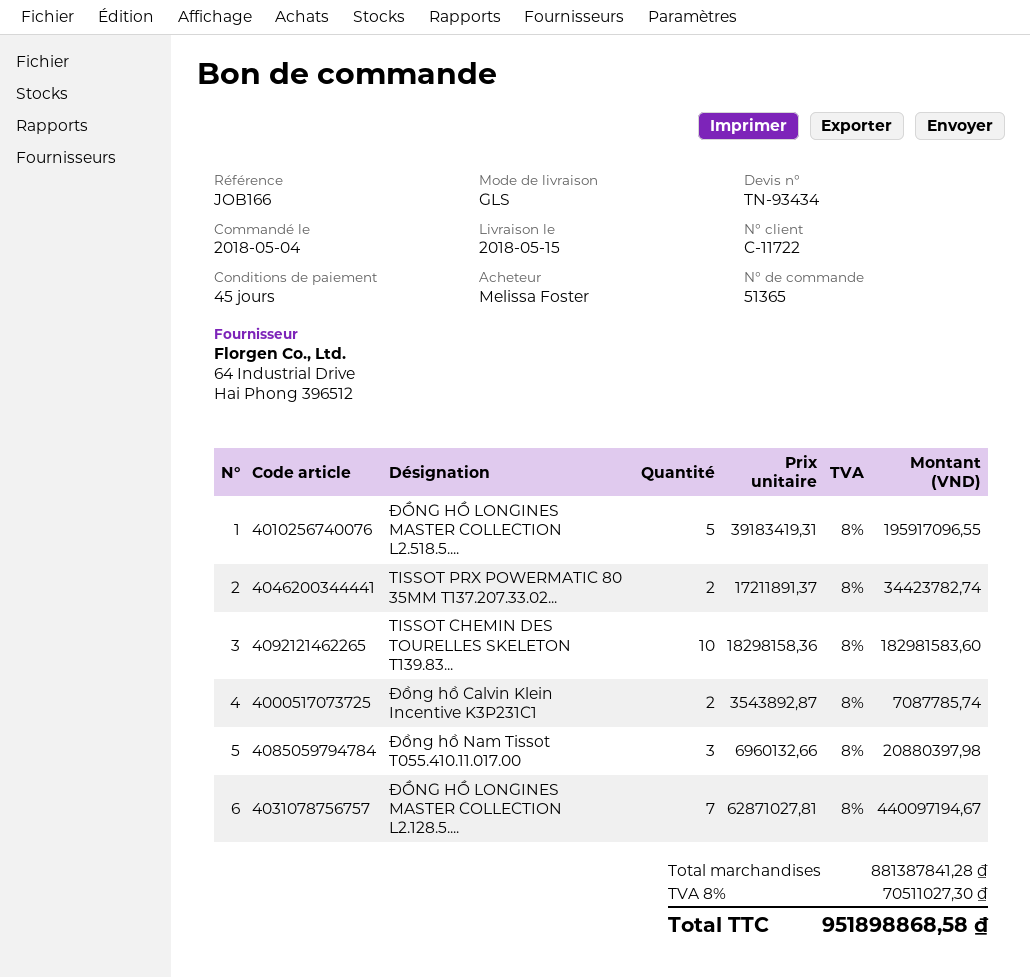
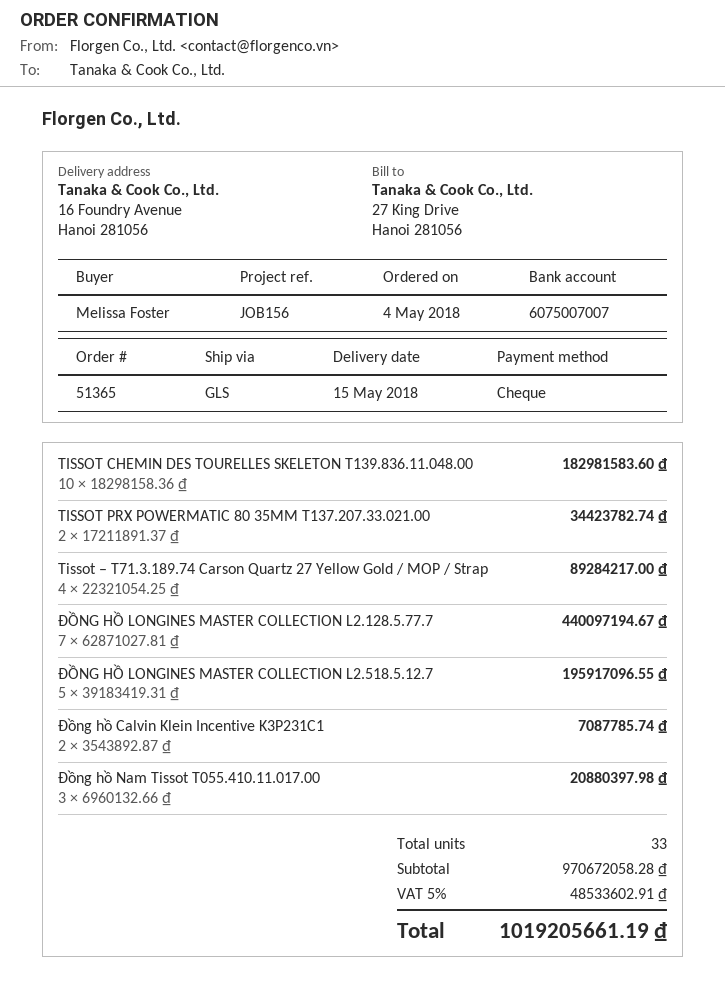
reference: JOB166 -> JOB156
Tissot – T71.3.189.74 Carson Quartz 27 Yellow Gold / MOP / Strap: none -> 4 x 22321054.25 = 89284217.00
subtotal: 881387841.28 -> 970672058.28
tax: 8% = 70511027.30 -> 5% = 48533602.91
total: 951898868.58 -> 1019205661.19

